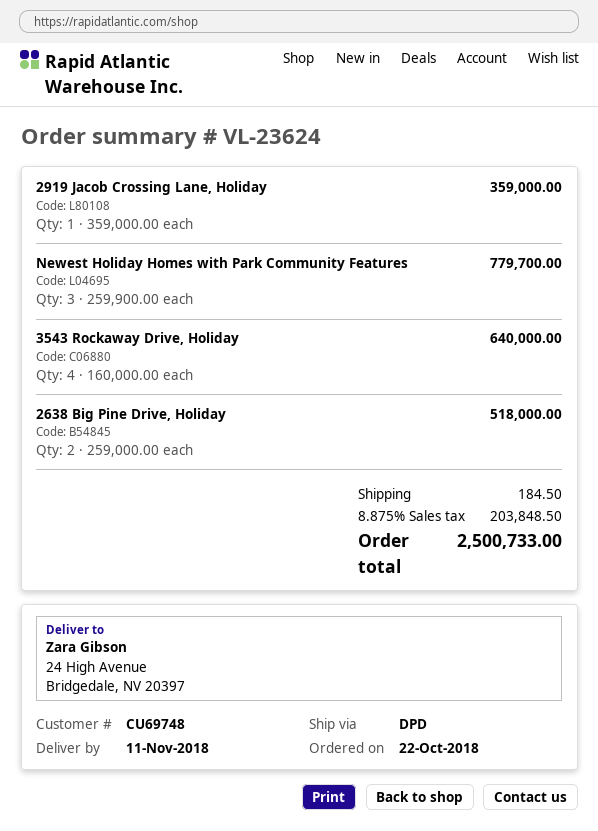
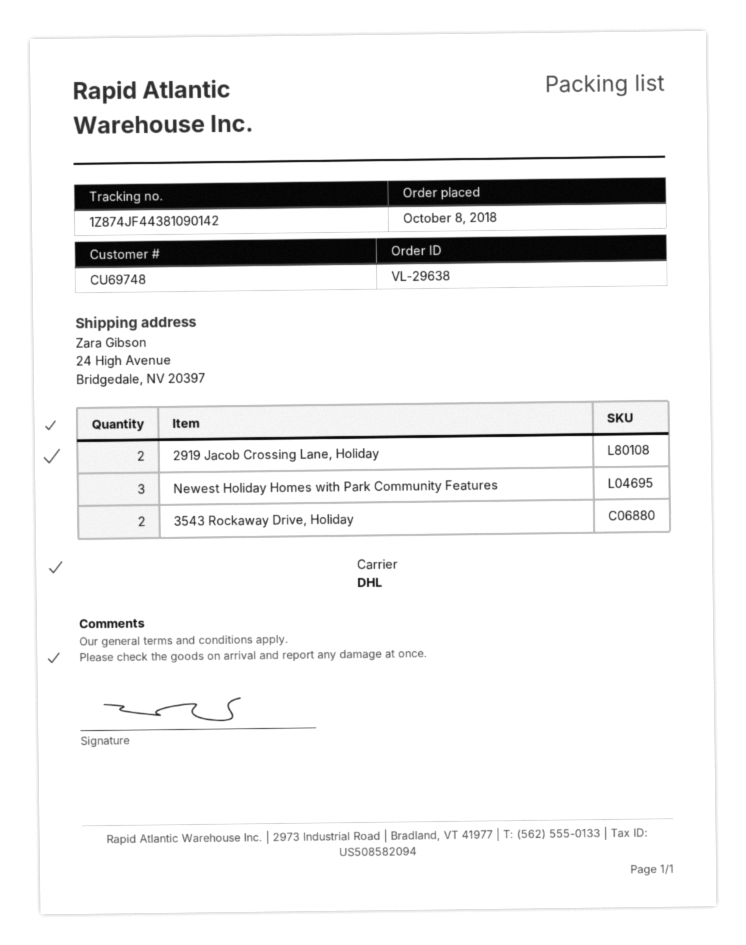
order number: VL-23624 -> VL-29638
order date: 2018-10-22 -> 2018-10-08
shipping method: DPD -> DHL
2919 Jacob Crossing Lane, Holiday: 1 -> 2
3543 Rockaway Drive, Holiday: 4 -> 2
2638 Big Pine Drive, Holiday: 2 -> none

